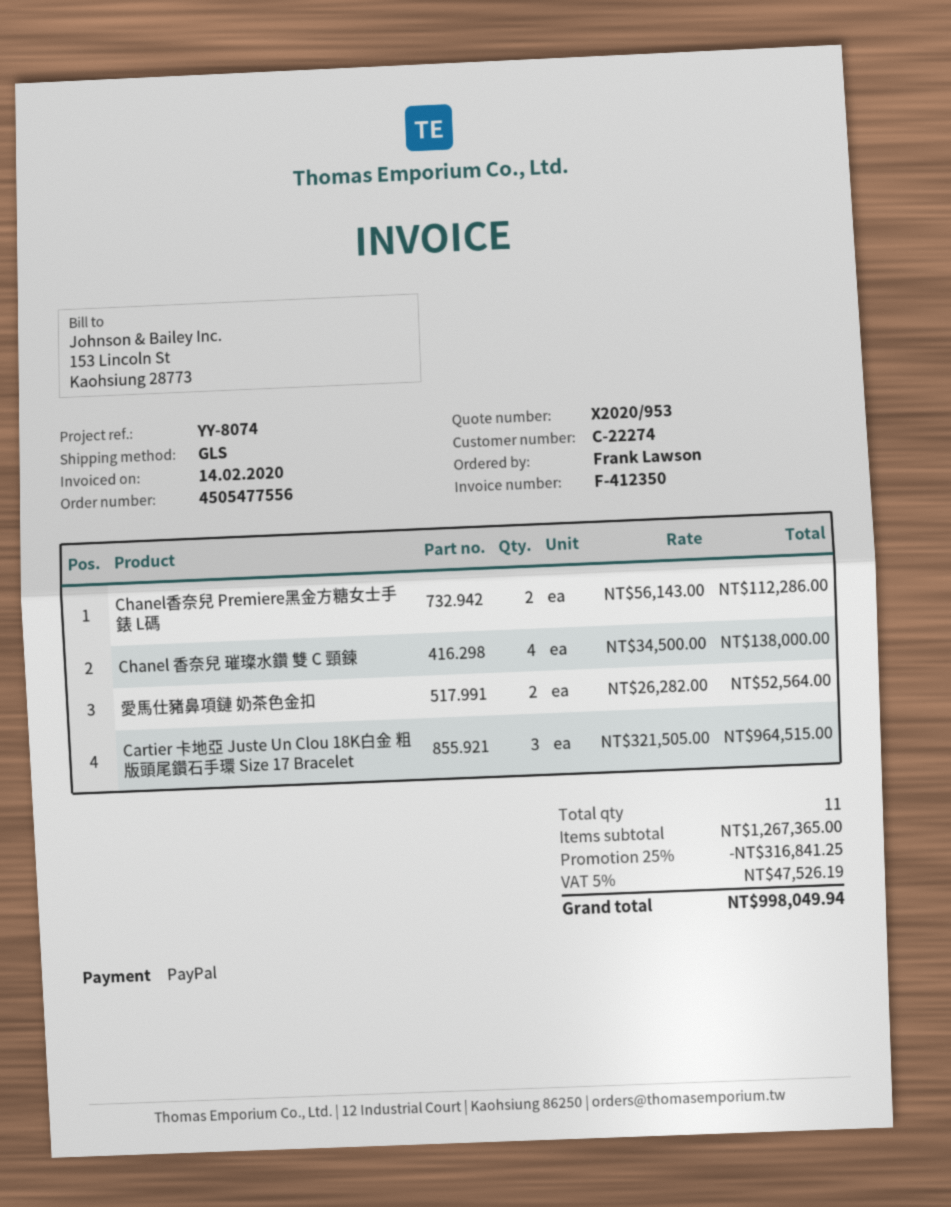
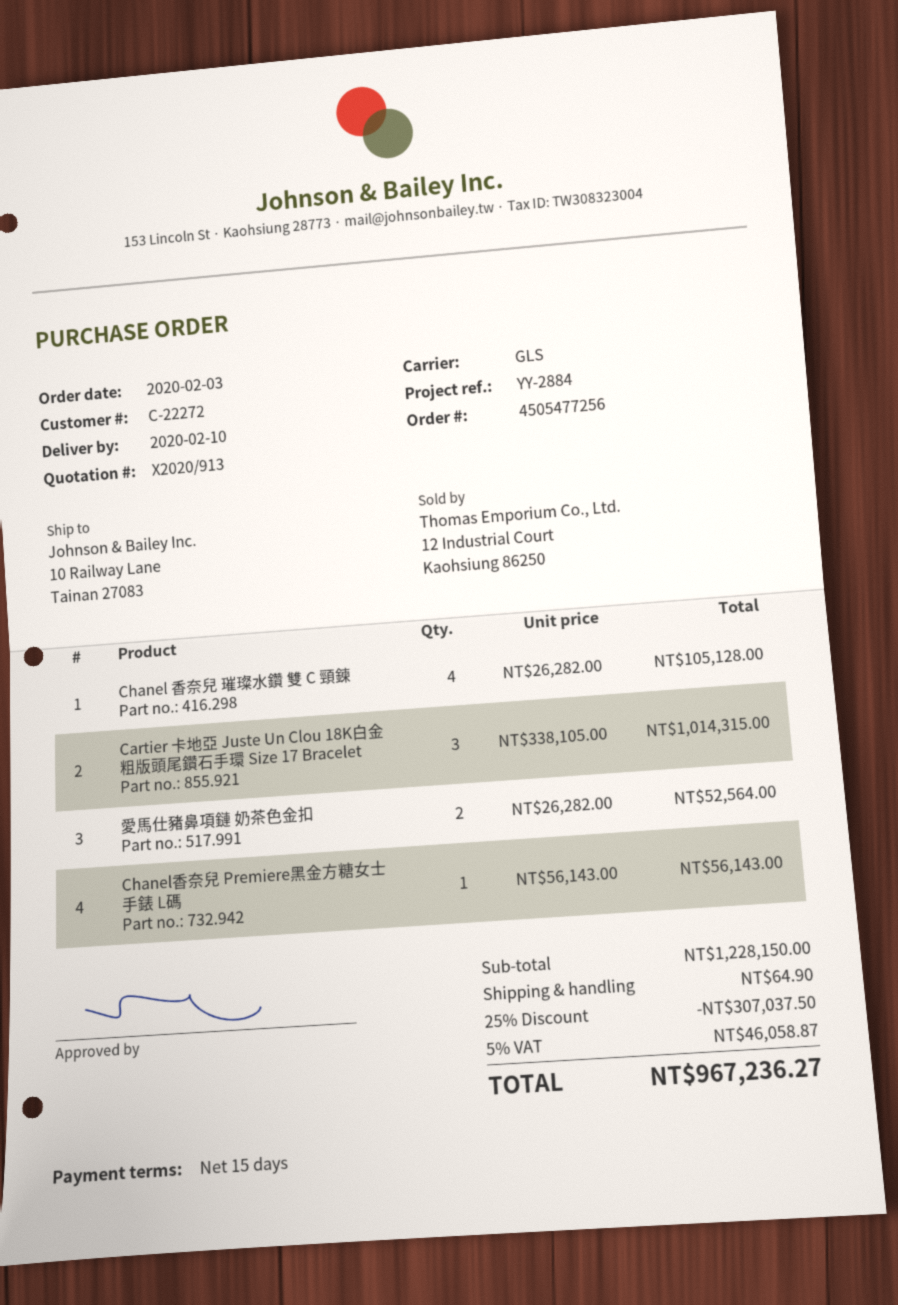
quote number: X2020/953 -> X2020/913
order number: 4505477556 -> 4505477256
customer number: C-22274 -> C-22272
reference: YY-8074 -> YY-2884
Chanel香奈兒 Premiere黑金方糖女士手錶 L碼: 2 x 56143.00 = 112286.00 -> 1 x 56143.00 = 56143.00
Chanel 香奈兒 璀璨水鑽 雙 C 頸鍊: 4 x 34500.00 = 138000.00 -> 4 x 26282.00 = 105128.00
Cartier 卡地亞 Juste Un Clou 18K白金 粗版頭尾鑽石手環 Size 17 Bracelet: 3 x 321505.00 = 964515.00 -> 3 x 338105.00 = 1014315.00
subtotal: 1267365.00 -> 1228150.00
discount: 25% = 316841.25 -> 25% = 307037.50
shipping: none -> 64.90
tax: 5% = 47526.19 -> 5% = 46058.87
total: 998049.94 -> 967236.27

